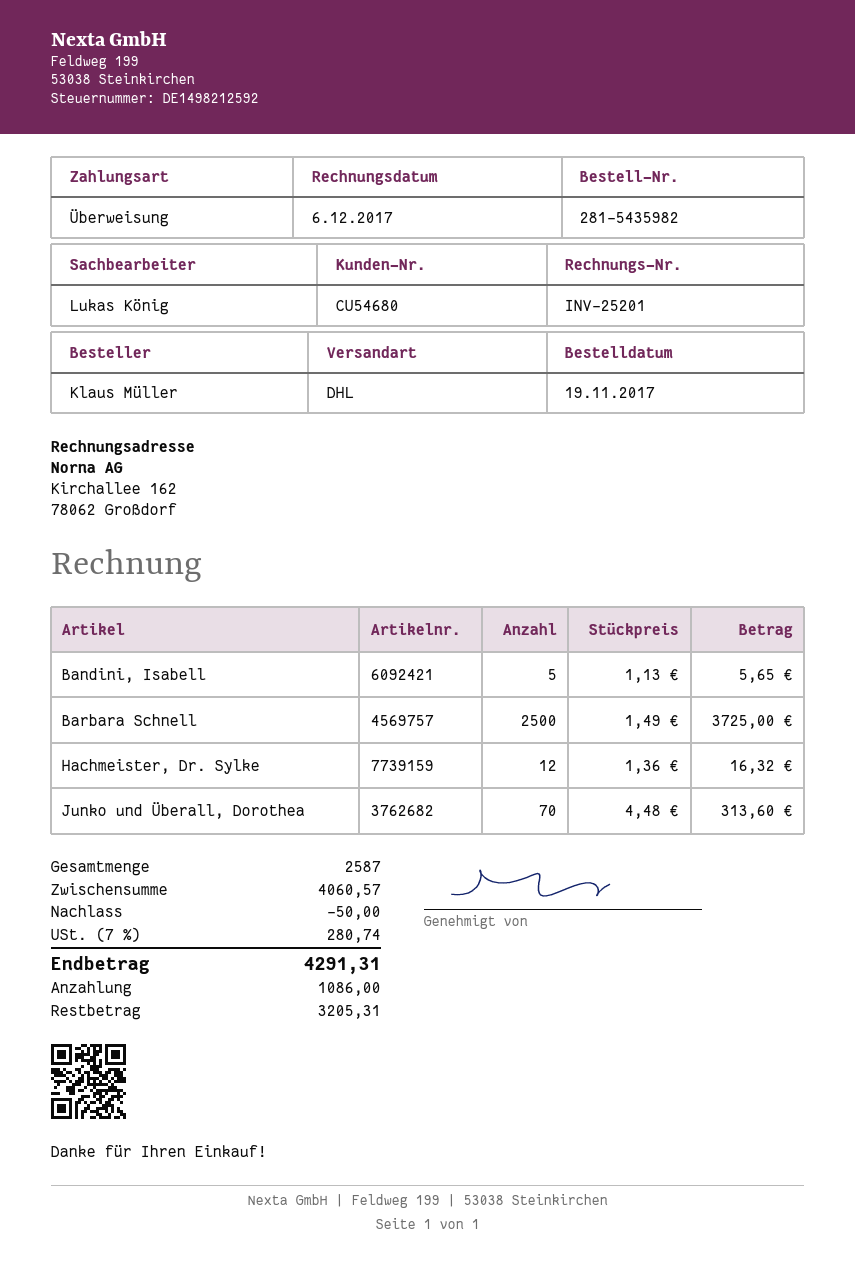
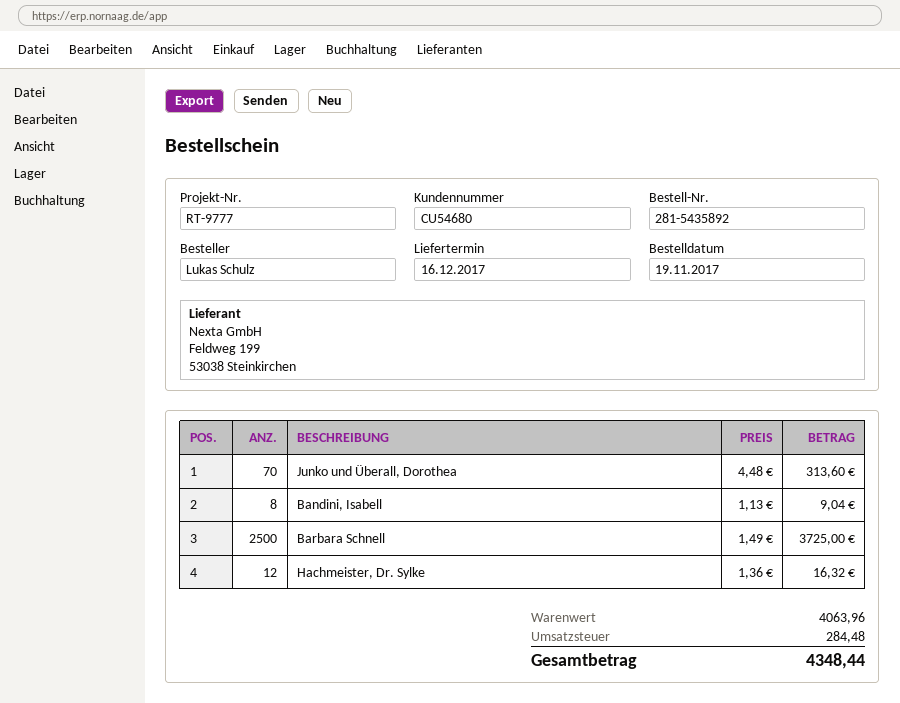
order number: 281-5435982 -> 281-5435892
ordered by: Klaus Müller -> Lukas Schulz
Bandini, Isabell: 5 x 1.13 = 5.65 -> 8 x 1.13 = 9.04
subtotal: 4060.57 -> 4063.96
discount: 50.00 -> none
tax: 280.74 -> 284.48
total: 4291.31 -> 4348.44

